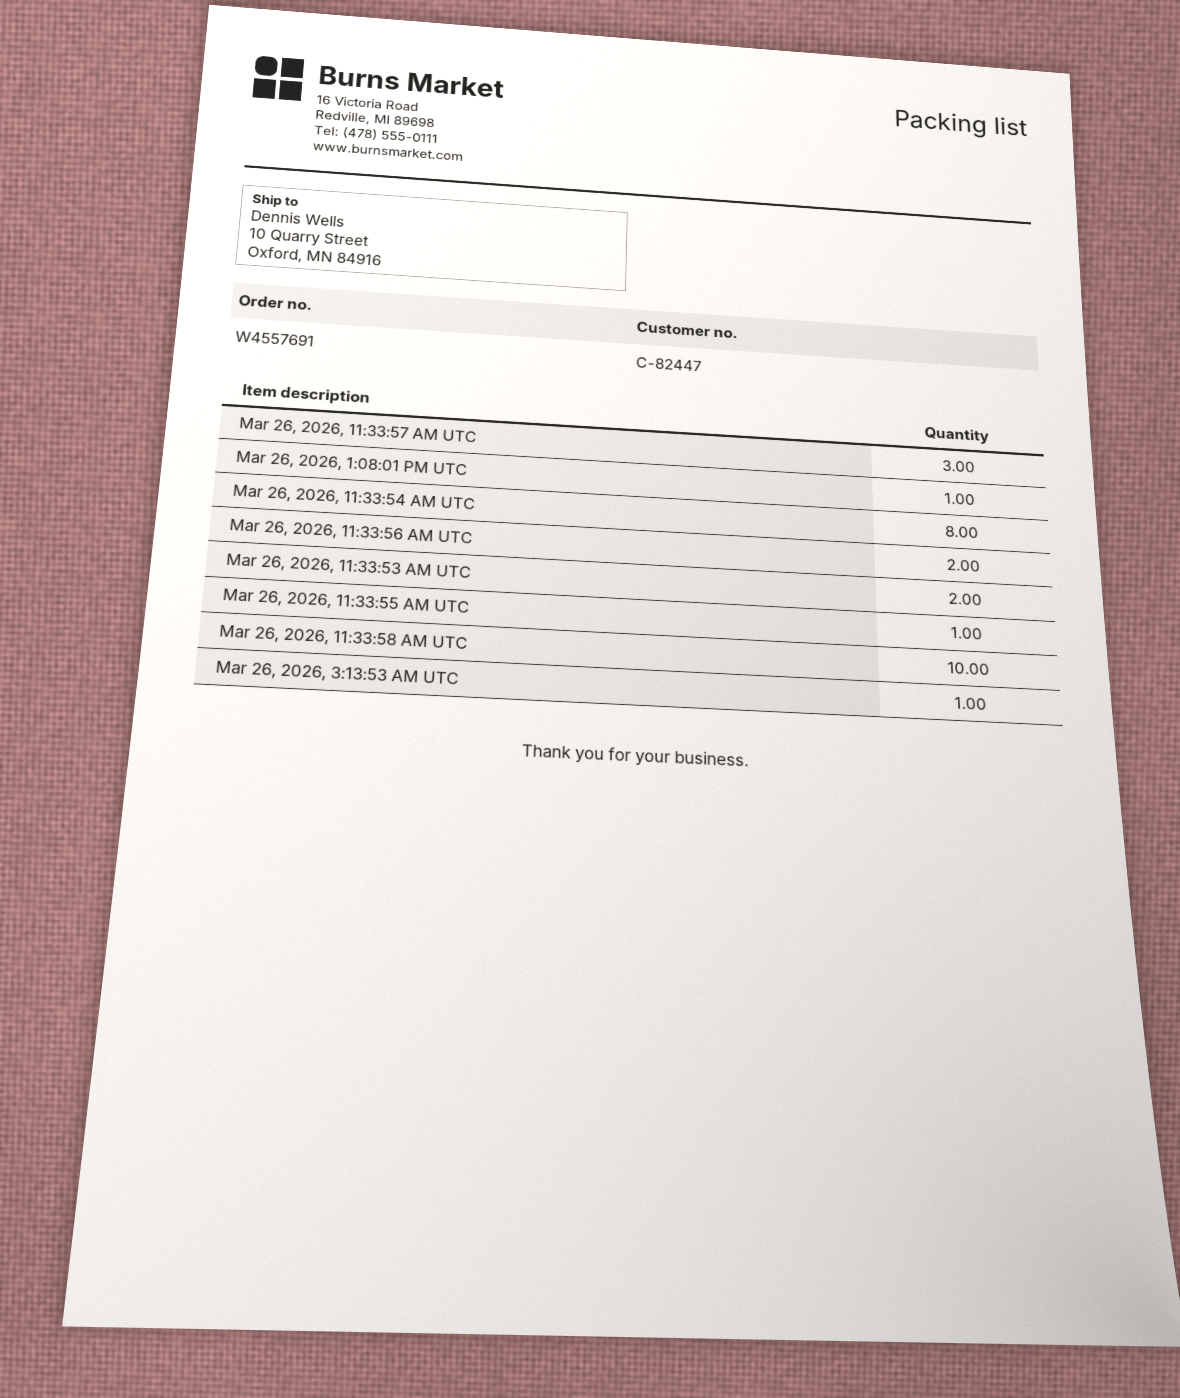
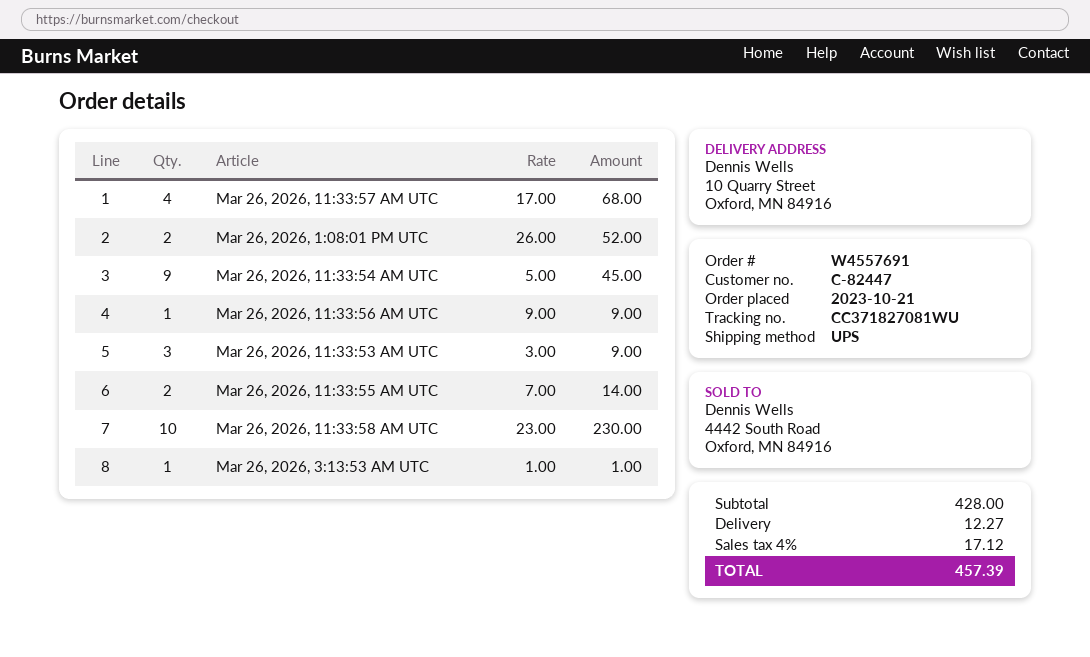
Mar 26, 2026, 11:33:57 AM UTC: 3 -> 4
Mar 26, 2026, 1:08:01 PM UTC: 1 -> 2
Mar 26, 2026, 11:33:54 AM UTC: 8 -> 9
Mar 26, 2026, 11:33:56 AM UTC: 2 -> 1
Mar 26, 2026, 11:33:53 AM UTC: 2 -> 3
Mar 26, 2026, 11:33:55 AM UTC: 1 -> 2

